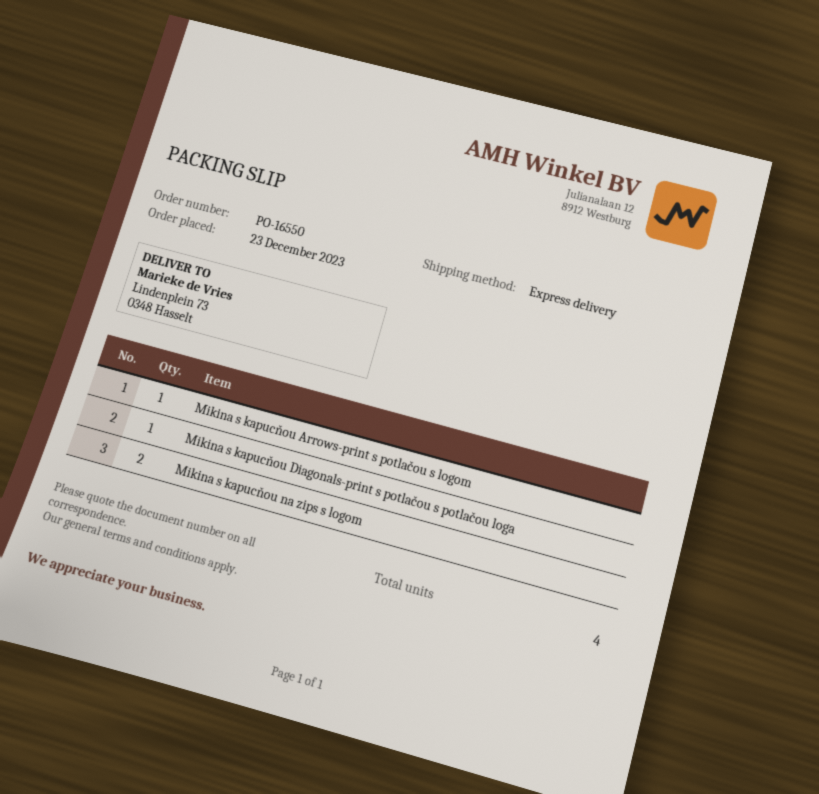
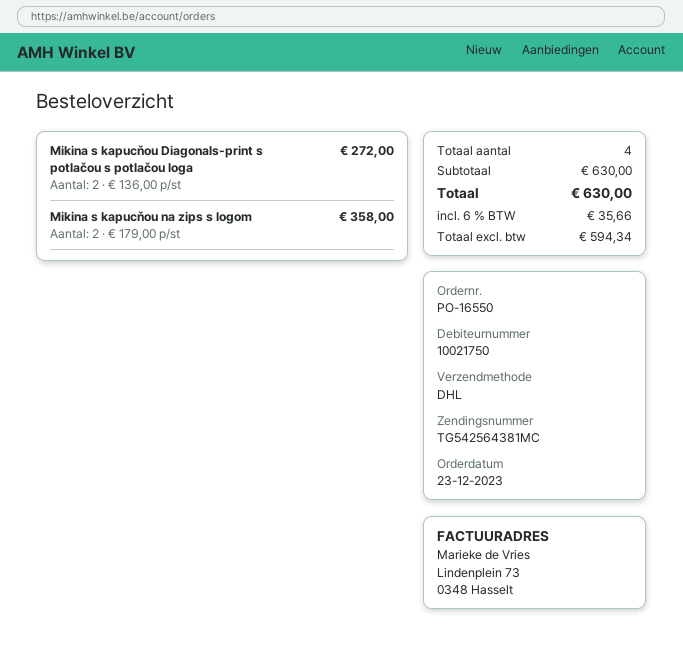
shipping method: express -> DHL
Mikina s kapucňou Arrows-print s potlačou s logom: 1 -> none
Mikina s kapucňou Diagonals-print s potlačou s potlačou loga: 1 -> 2

